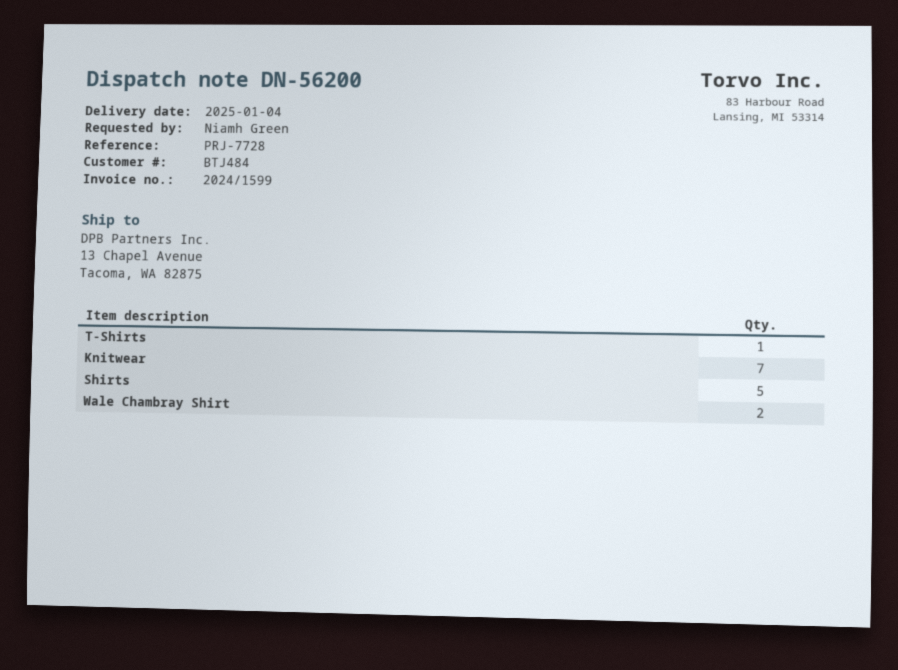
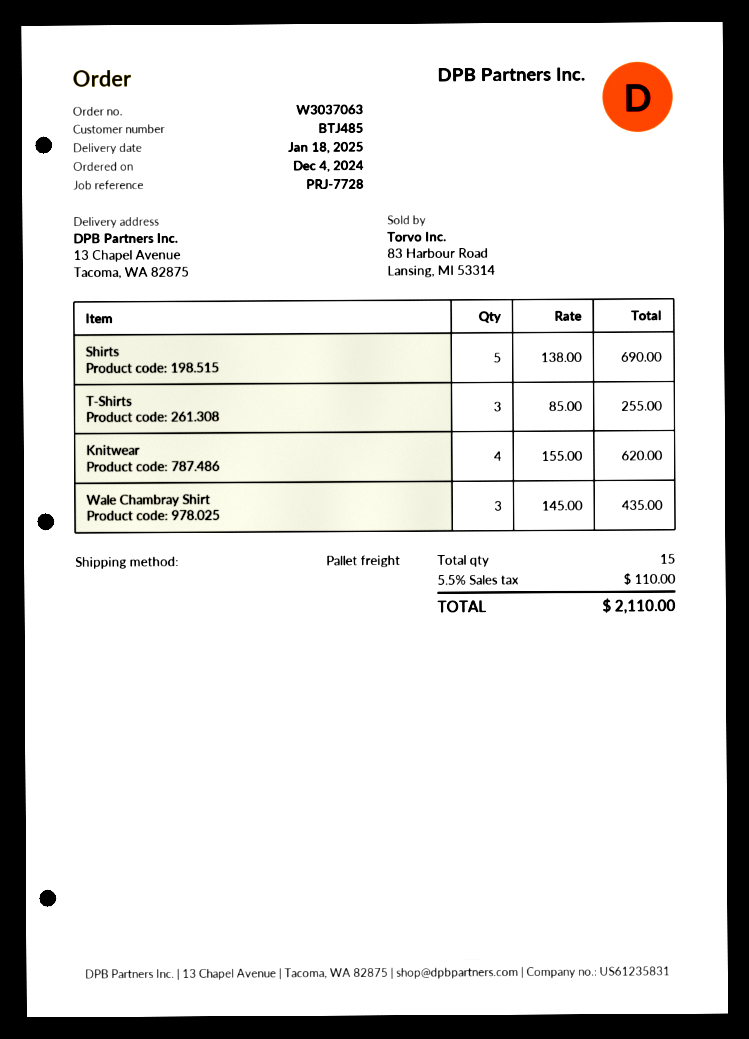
delivery date: 2025-01-04 -> 2025-01-18
customer number: BTJ484 -> BTJ485
T-Shirts: 1 -> 3
Knitwear: 7 -> 4
Wale Chambray Shirt: 2 -> 3

